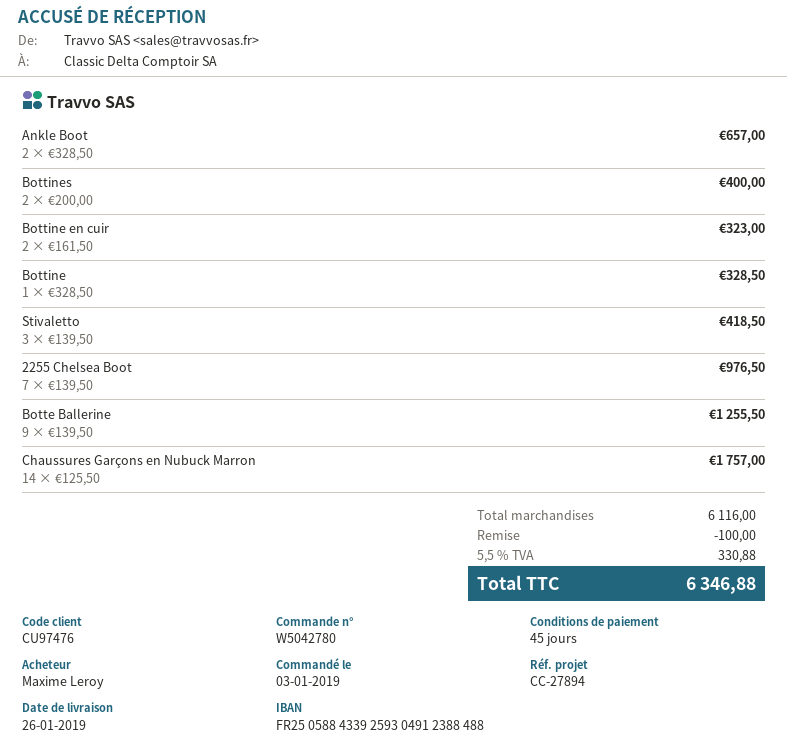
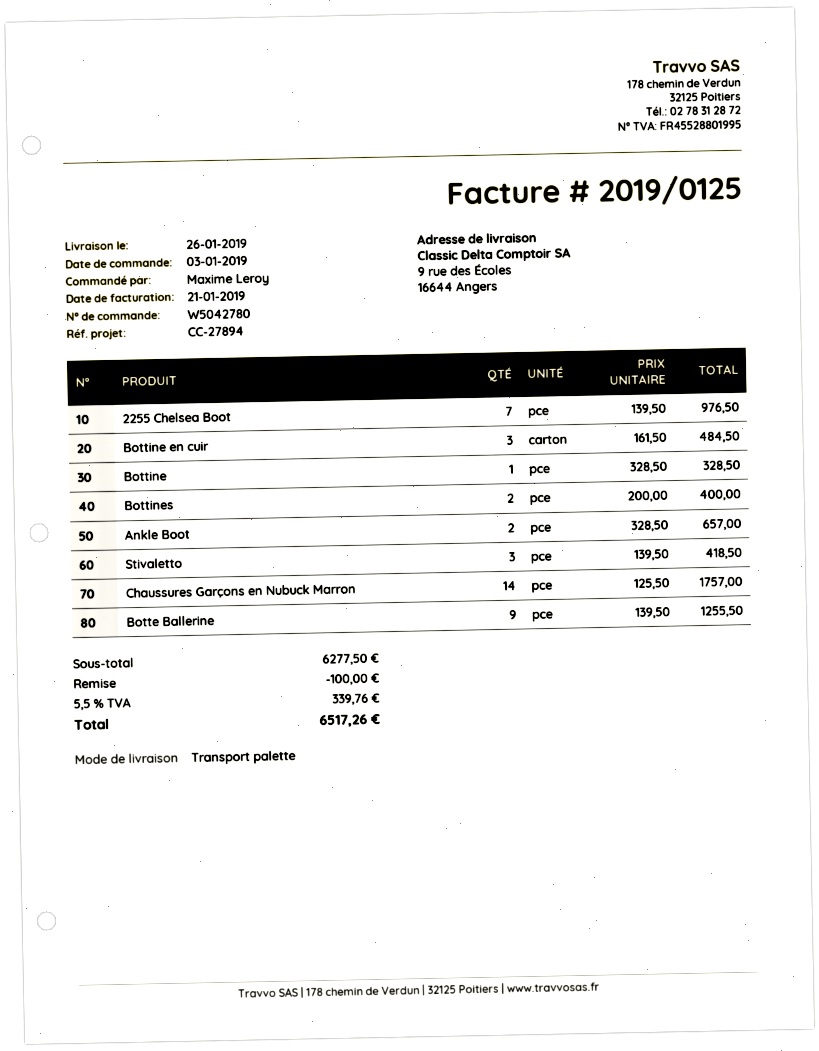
Bottine en cuir: 2 x 161.50 = 323.00 -> 3 x 161.50 = 484.50
subtotal: 6116.00 -> 6277.50
tax: 5.5% = 330.88 -> 5.5% = 339.76
total: 6346.88 -> 6517.26

